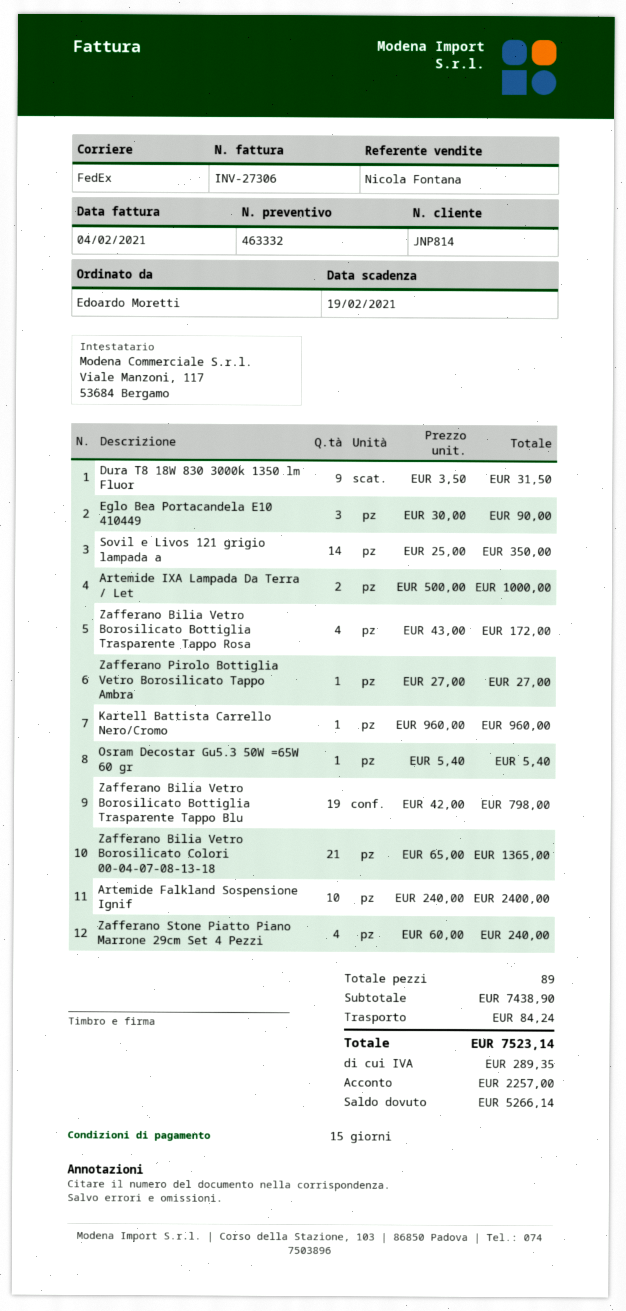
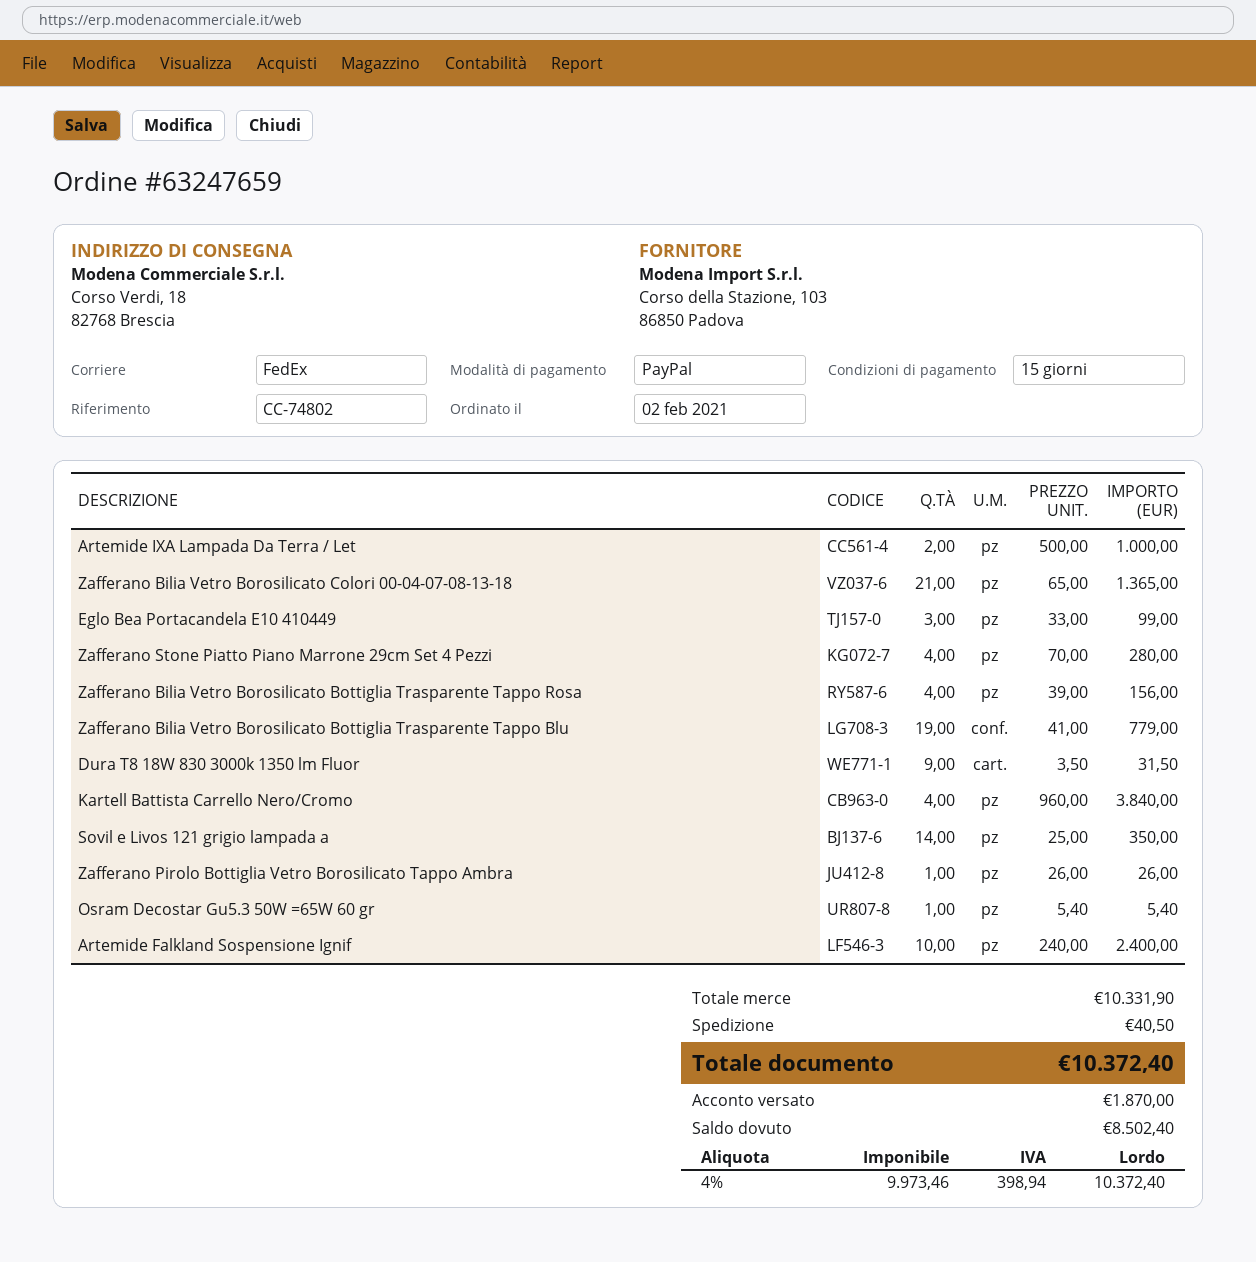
Eglo Bea Portacandela E10 410449: 3 x 30.00 = 90.00 -> 3 x 33.00 = 99.00
Zafferano Bilia Vetro Borosilicato Bottiglia Trasparente Tappo Rosa: 4 x 43.00 = 172.00 -> 4 x 39.00 = 156.00
Zafferano Pirolo Bottiglia Vetro Borosilicato Tappo Ambra: 1 x 27.00 = 27.00 -> 1 x 26.00 = 26.00
Kartell Battista Carrello Nero/Cromo: 1 x 960.00 = 960.00 -> 4 x 960.00 = 3840.00
Zafferano Bilia Vetro Borosilicato Bottiglia Trasparente Tappo Blu: 19 x 42.00 = 798.00 -> 19 x 41.00 = 779.00
Zafferano Stone Piatto Piano Marrone 29cm Set 4 Pezzi: 4 x 60.00 = 240.00 -> 4 x 70.00 = 280.00
subtotal: 7438.90 -> 10331.90
shipping: 84.24 -> 40.50
tax: 289.35 -> 398.94
total: 7523.14 -> 10372.40
deposit: 2257.00 -> 1870.00
balance: 5266.14 -> 8502.40

